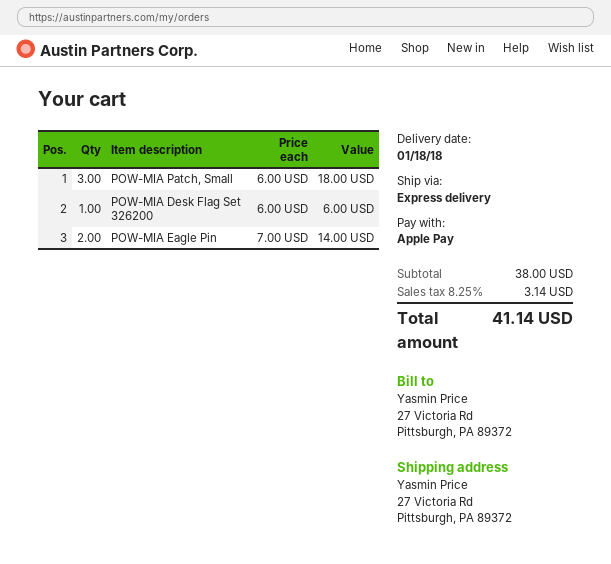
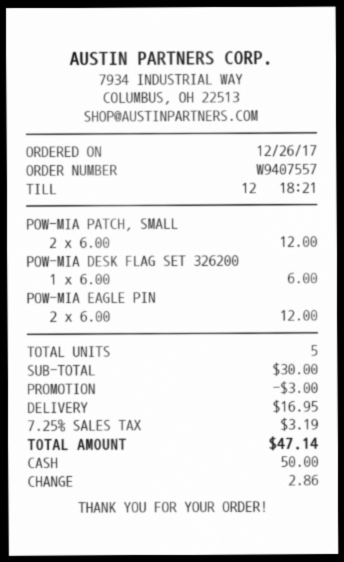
payment method: Apple Pay -> cash
POW-MIA Patch, Small: 3 x 6.00 = 18.00 -> 2 x 6.00 = 12.00
POW-MIA Eagle Pin: 2 x 7.00 = 14.00 -> 2 x 6.00 = 12.00
subtotal: 38.00 -> 30.00
discount: none -> 3.00
shipping: none -> 16.95
tax: 8.25% = 3.14 -> 7.25% = 3.19
total: 41.14 -> 47.14

